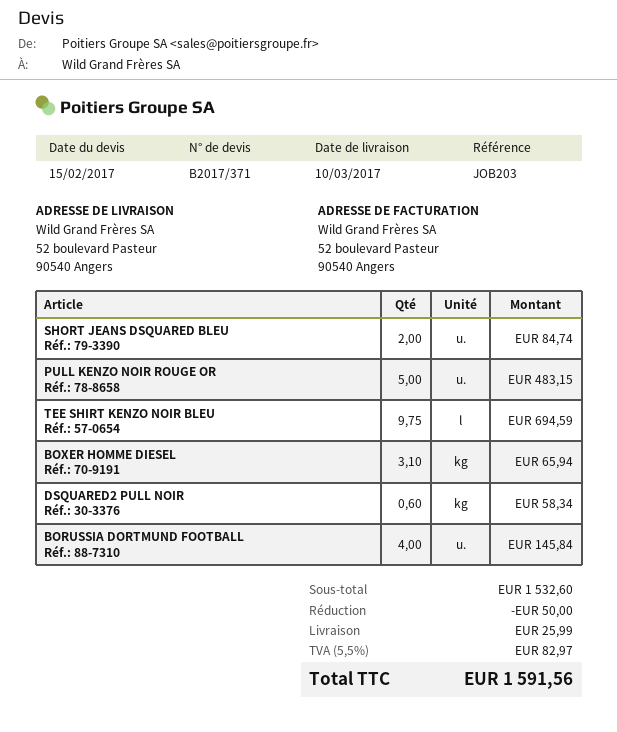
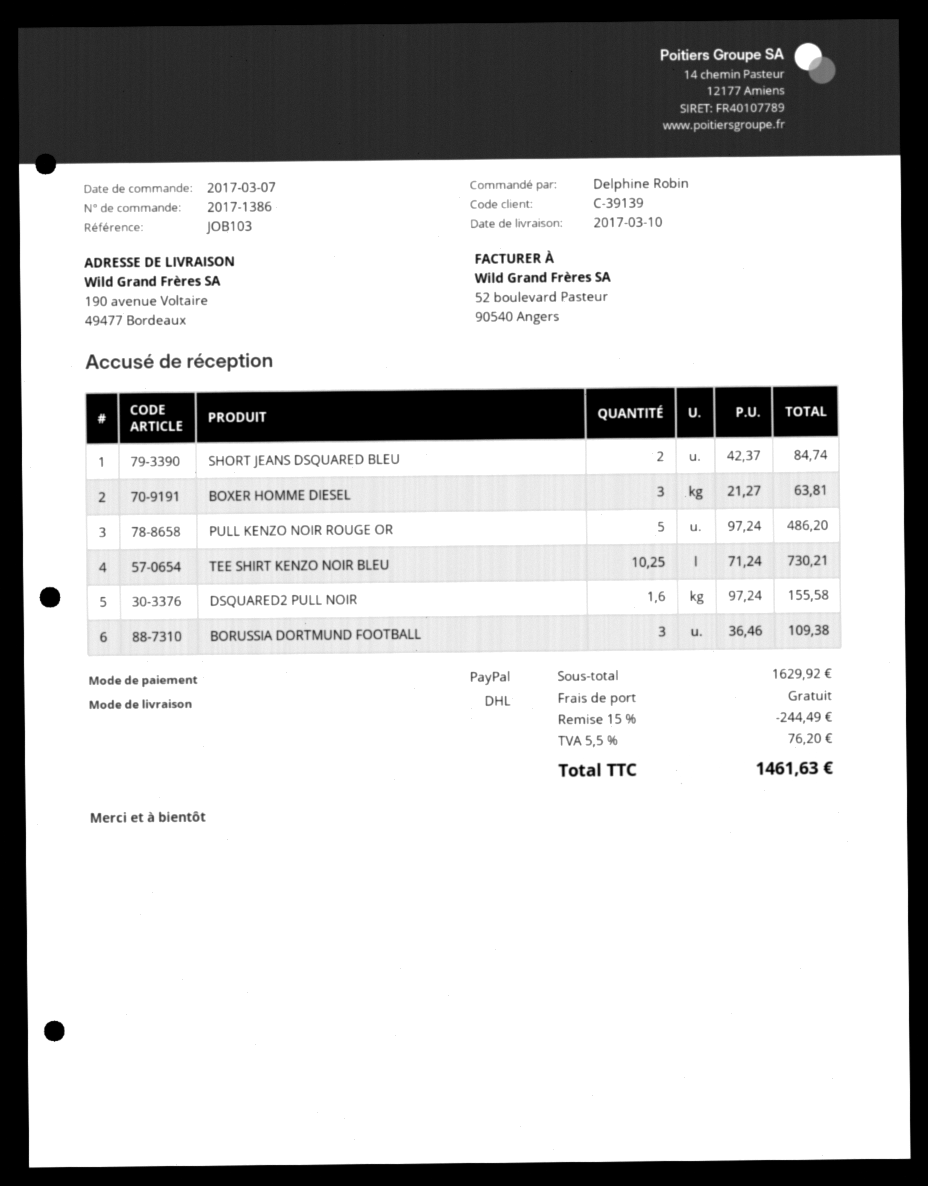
reference: JOB203 -> JOB103
ship to: 52 boulevard Pasteur, 90540 Angers -> 190 avenue Voltaire, 49477 Bordeaux
PULL KENZO NOIR ROUGE OR: 5 for 483.15 -> 5 for 486.20
TEE SHIRT KENZO NOIR BLEU: 9.75 for 694.59 -> 10.25 for 730.21
BOXER HOMME DIESEL: 3.1 for 65.94 -> 3 for 63.81
DSQUARED2 PULL NOIR: 0.6 for 58.34 -> 1.6 for 155.58
BORUSSIA DORTMUND FOOTBALL: 4 for 145.84 -> 3 for 109.38
subtotal: 1532.60 -> 1629.92
discount: 50.00 -> 244.49
shipping: 25.99 -> 0.00
tax: 5.5% = 82.97 -> 5.5% = 76.20
total: 1591.56 -> 1461.63

